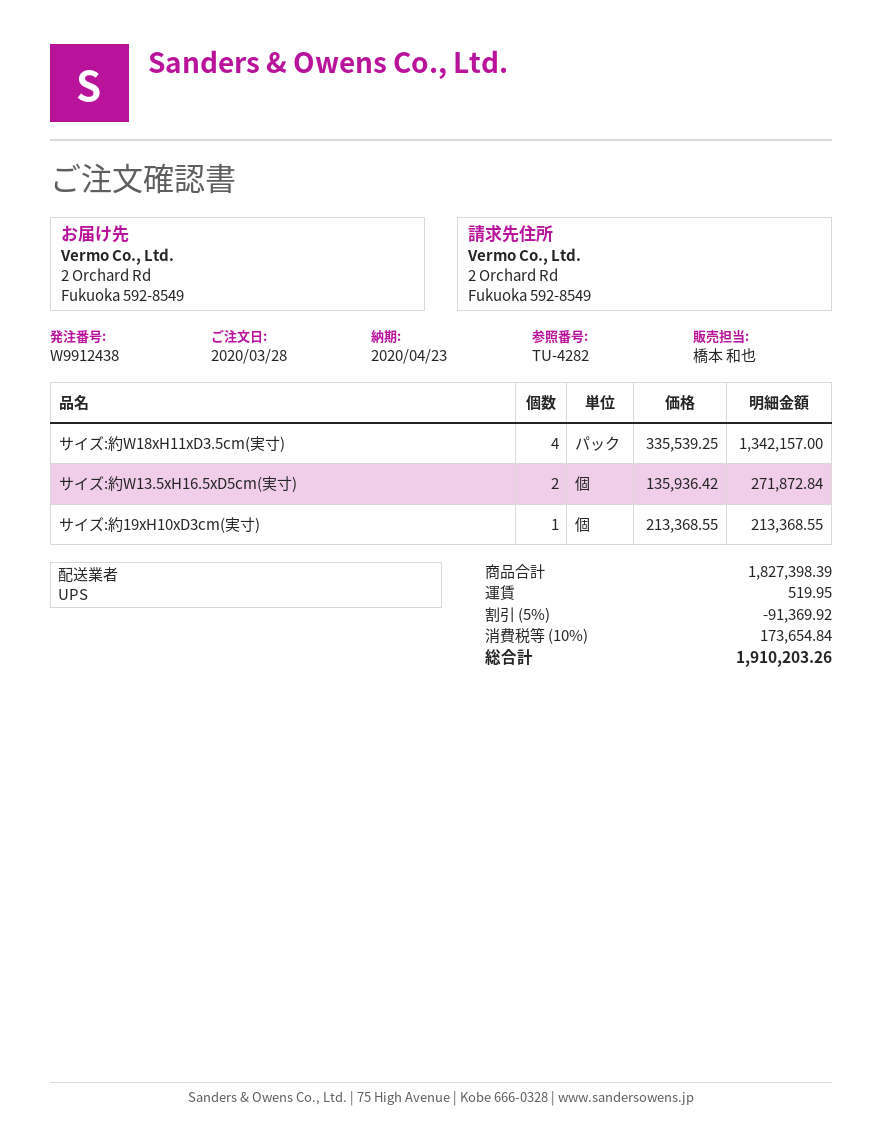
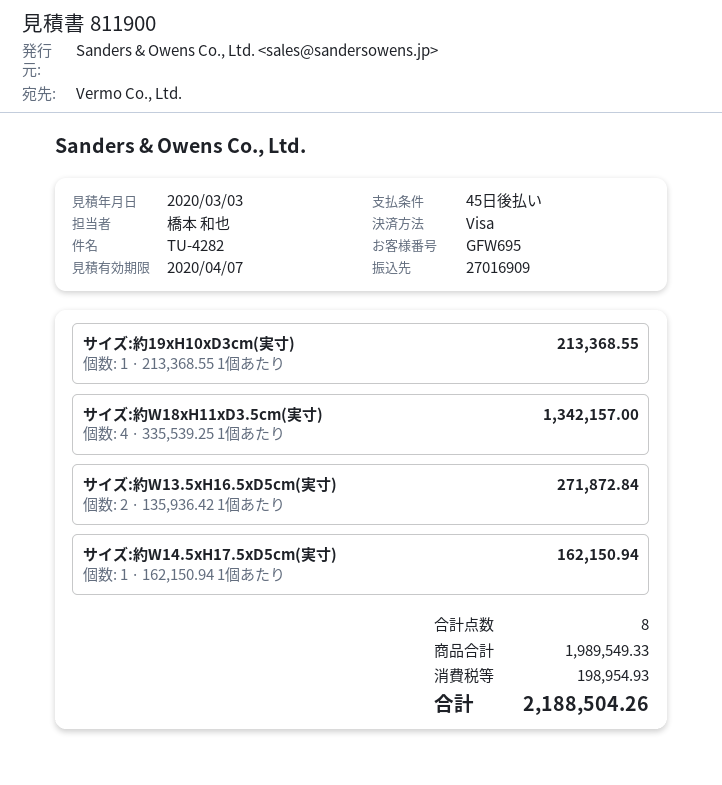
サイズ:約W14.5xH17.5xD5cm(実寸): none -> 1 x 162150.94 = 162150.94
subtotal: 1827398.39 -> 1989549.33
discount: 5% = 91369.92 -> none
shipping: 519.95 -> none
tax: 173654.84 -> 198954.93
total: 1910203.26 -> 2188504.26

